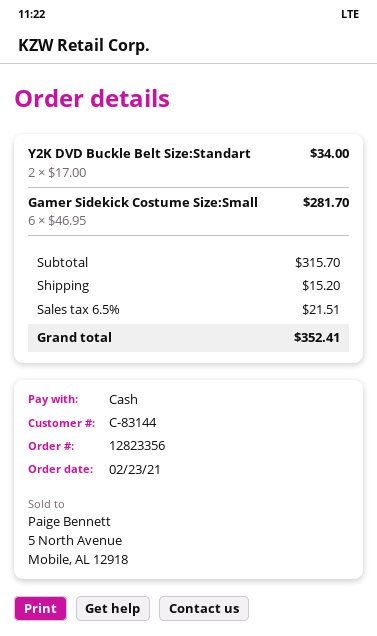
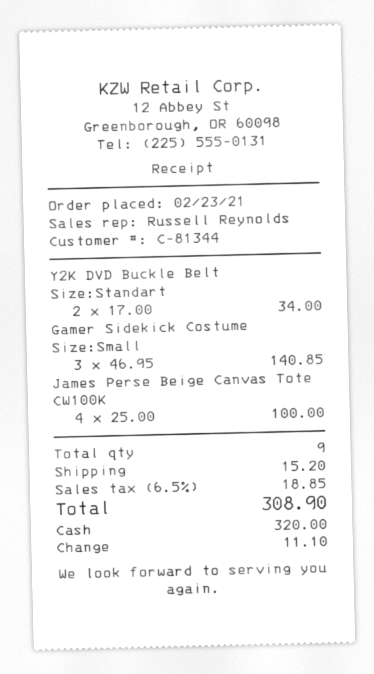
customer number: C-83144 -> C-81344
Gamer Sidekick Costume Size:Small: 6 x 46.95 = 281.70 -> 3 x 46.95 = 140.85
James Perse Beige Canvas Tote CW100K: none -> 4 x 25.00 = 100.00
tax: 6.5% = 21.51 -> 6.5% = 18.85
total: 352.41 -> 308.90

